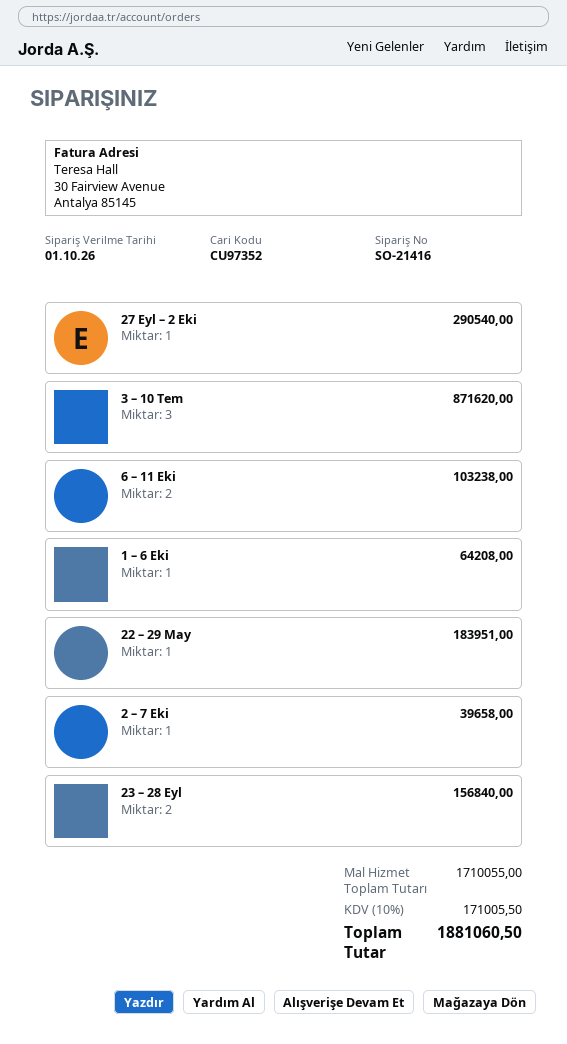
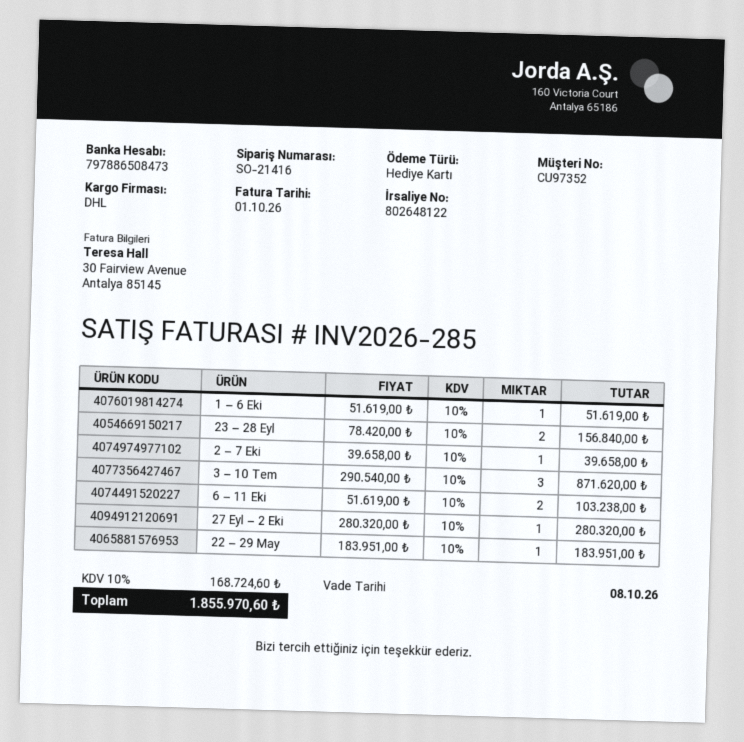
27 Eyl – 2 Eki: 1 for 290540.00 -> 1 for 280320.00
1 – 6 Eki: 1 for 64208.00 -> 1 for 51619.00
tax: 10% = 171005.50 -> 10% = 168724.60
total: 1881060.50 -> 1855970.60

